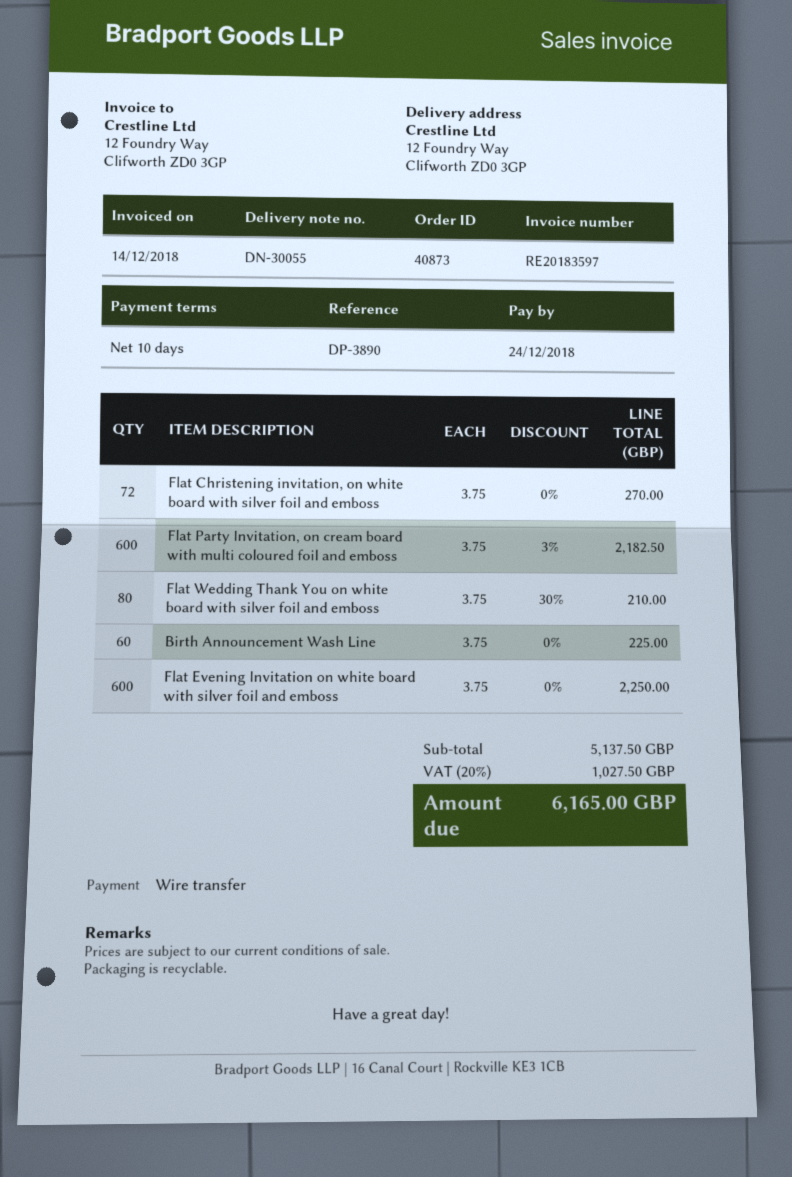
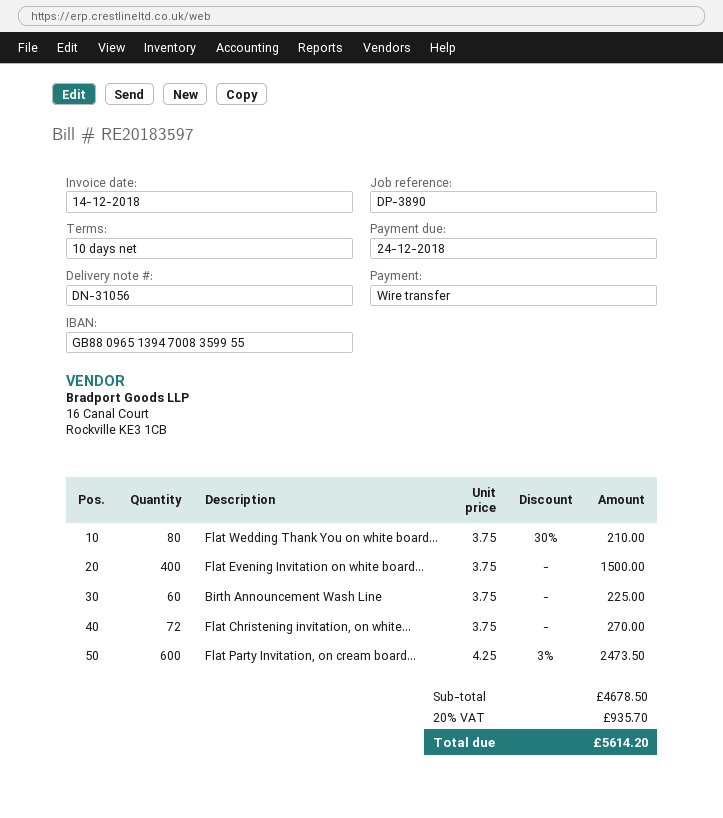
delivery note number: DN-30055 -> DN-31056
Flat Party Invitation, on cream board with multi coloured foil and emboss: 600 x 3.75 - 3% = 2182.50 -> 600 x 4.25 - 3% = 2473.50
Flat Evening Invitation on white board with silver foil and emboss: 600 x 3.75 = 2250.00 -> 400 x 3.75 = 1500.00
subtotal: 5137.50 -> 4678.50
tax: 20% = 1027.50 -> 20% = 935.70
total: 6165.00 -> 5614.20

